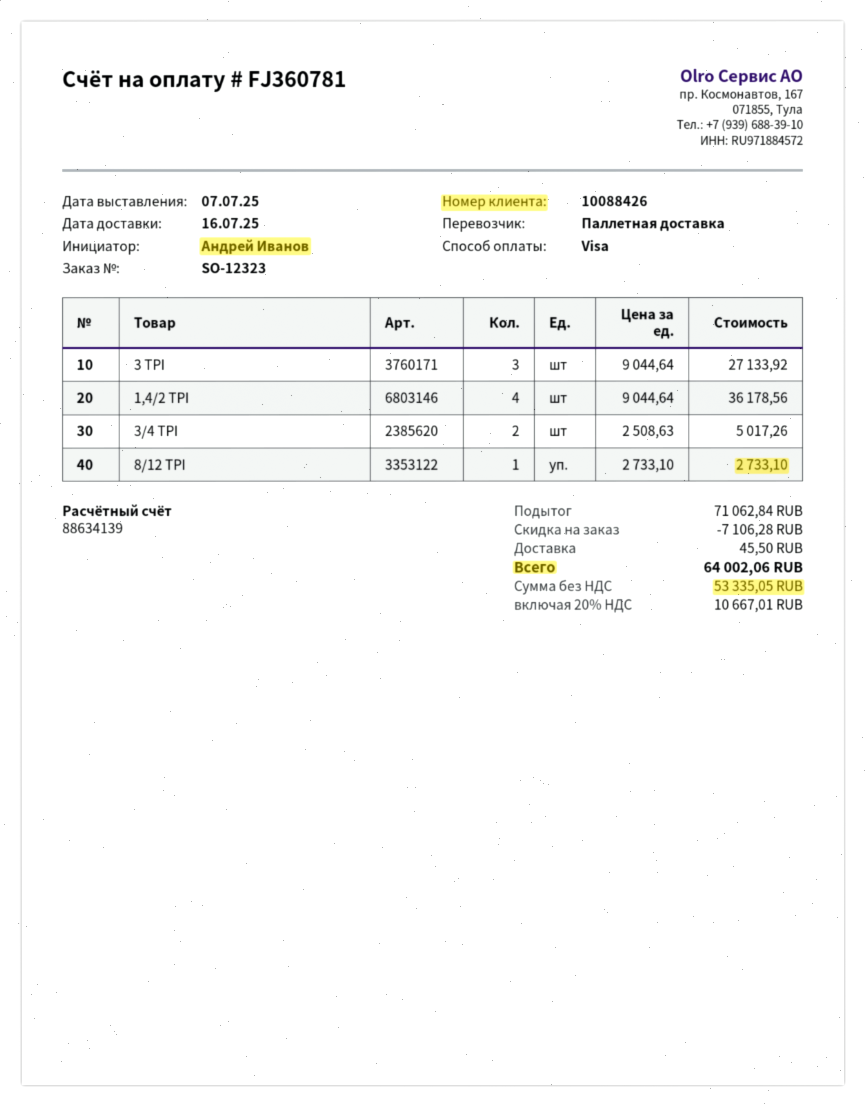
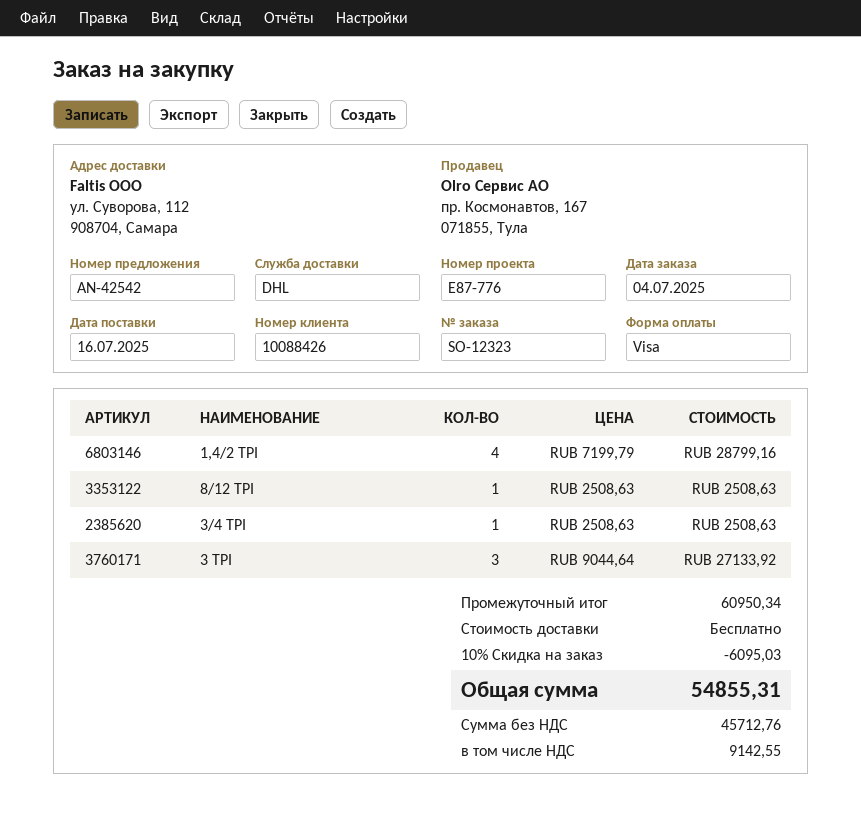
shipping method: pallet freight -> DHL
1,4/2 TPI: 4 x 9044.64 = 36178.56 -> 4 x 7199.79 = 28799.16
3/4 TPI: 2 x 2508.63 = 5017.26 -> 1 x 2508.63 = 2508.63
8/12 TPI: 1 x 2733.10 = 2733.10 -> 1 x 2508.63 = 2508.63
subtotal: 71062.84 -> 60950.34
discount: 7106.28 -> 6095.03
shipping: 45.50 -> 0.00
net: 53335.05 -> 45712.76
tax: 10667.01 -> 9142.55
total: 64002.06 -> 54855.31

